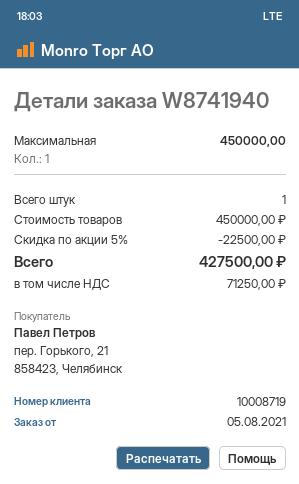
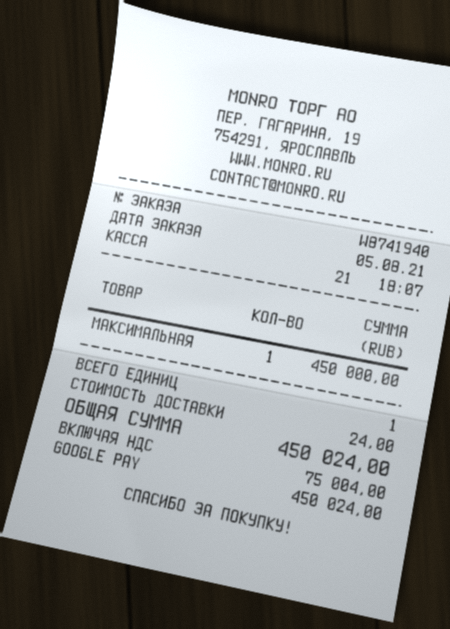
discount: 5% = 22500.00 -> none
shipping: none -> 24.00
tax: 71250.00 -> 75004.00
total: 427500.00 -> 450024.00

